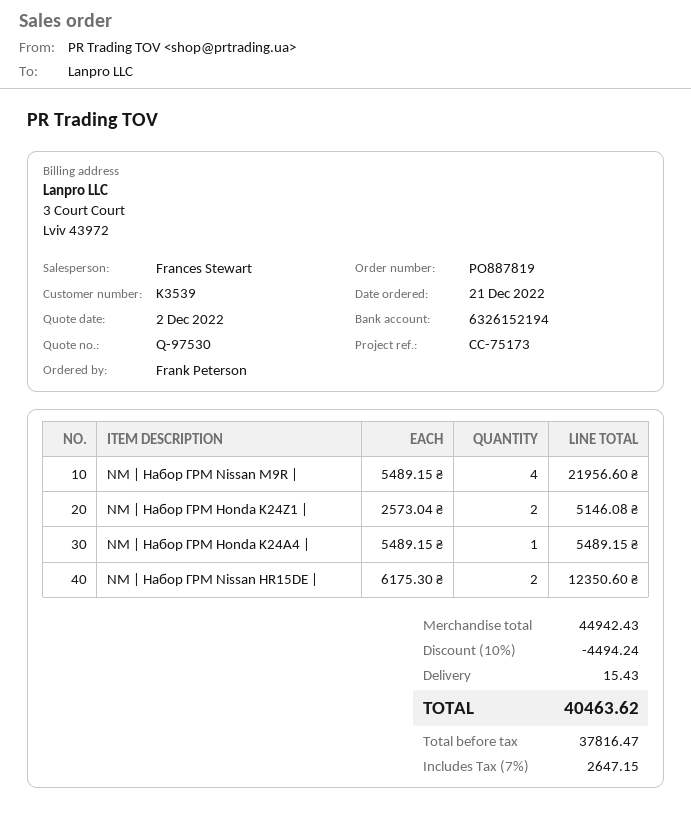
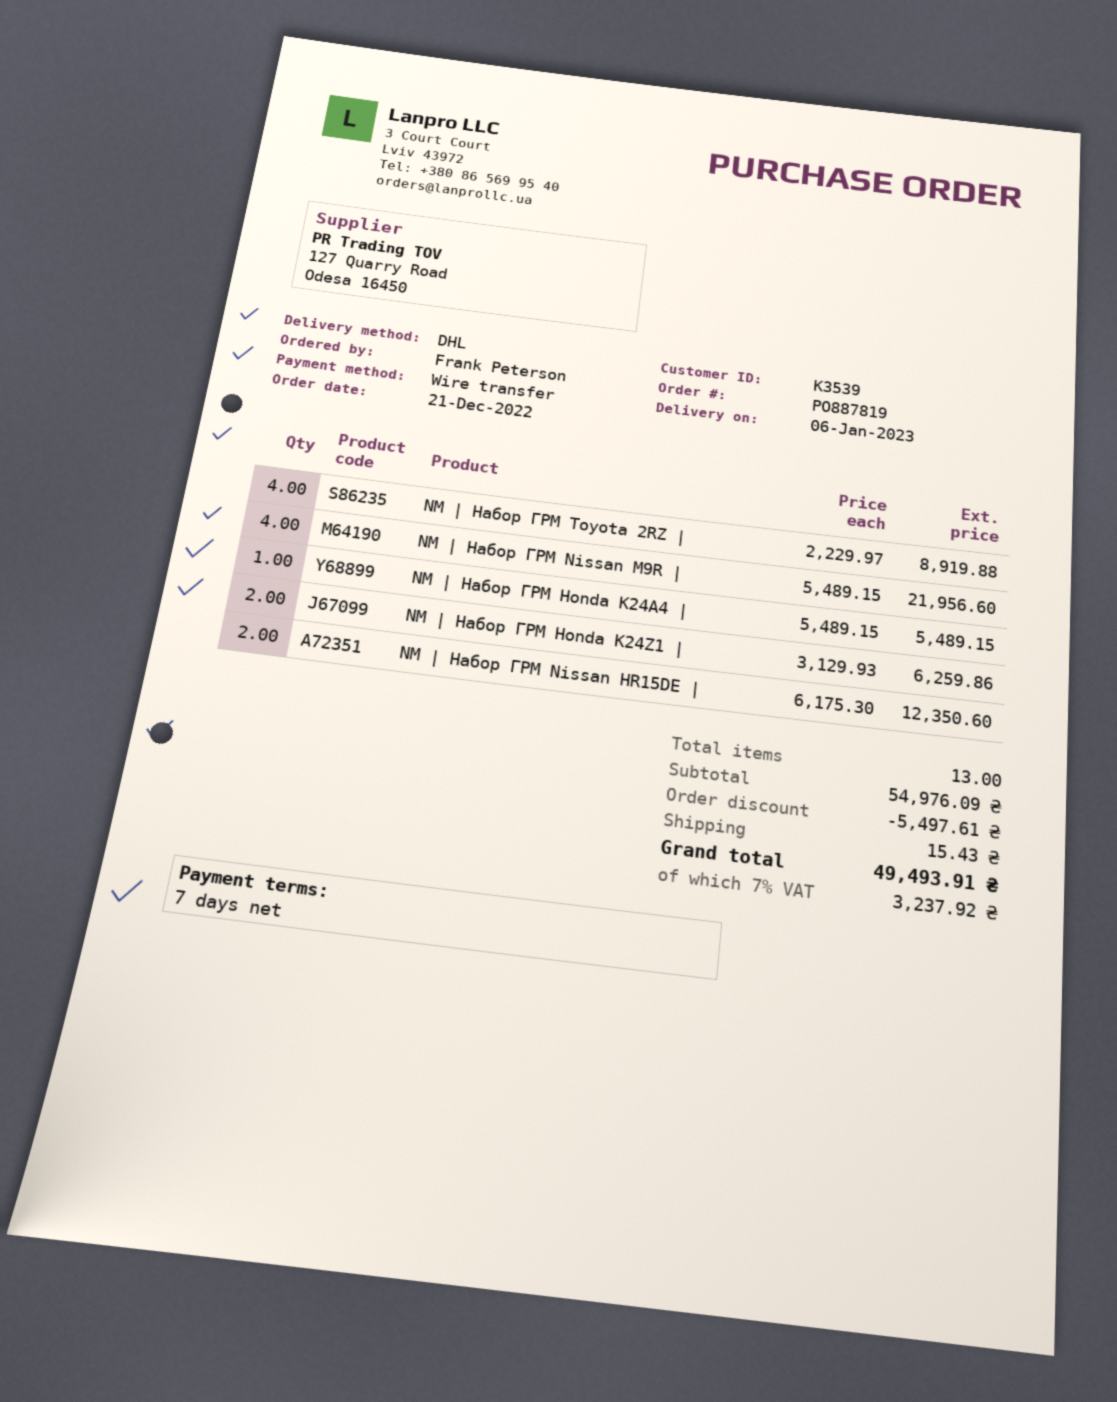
NM | Набор ГРМ Honda K24Z1 |: 2 x 2573.04 = 5146.08 -> 2 x 3129.93 = 6259.86
NM | Набор ГРМ Toyota 2RZ |: none -> 4 x 2229.97 = 8919.88
subtotal: 44942.43 -> 54976.09
discount: 4494.24 -> 5497.61
tax: 7% = 2647.15 -> 7% = 3237.92
total: 40463.62 -> 49493.91

